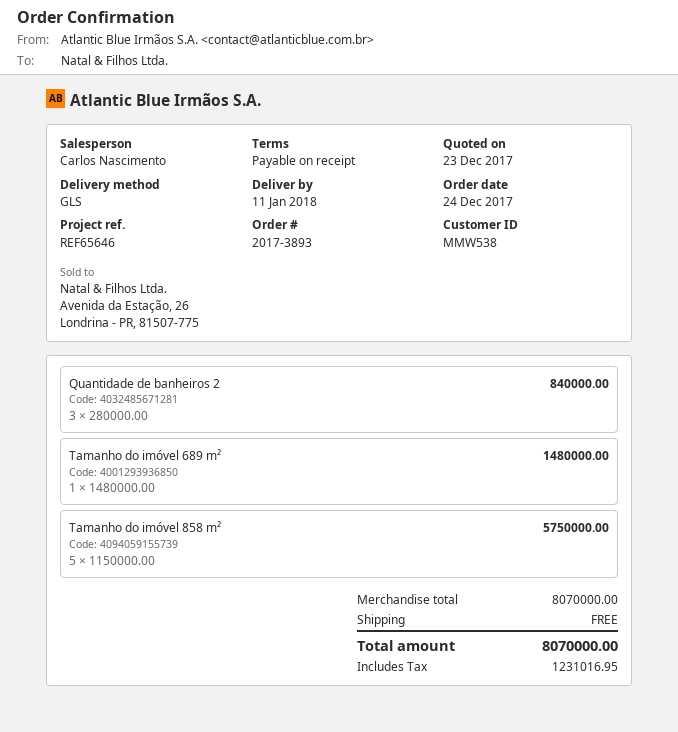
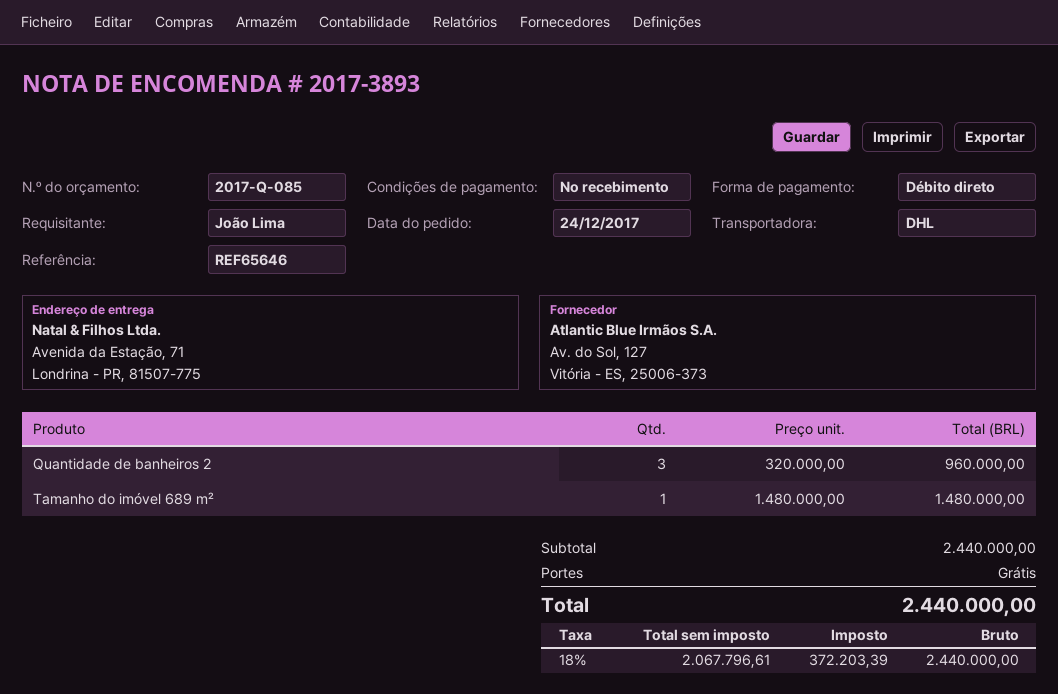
shipping method: GLS -> DHL
Quantidade de banheiros 2: 3 x 280000.00 = 840000.00 -> 3 x 320000.00 = 960000.00
Tamanho do imóvel 858 m²: 5 x 1150000.00 = 5750000.00 -> none
subtotal: 8070000.00 -> 2440000.00
tax: 1231016.95 -> 372203.39
total: 8070000.00 -> 2440000.00

